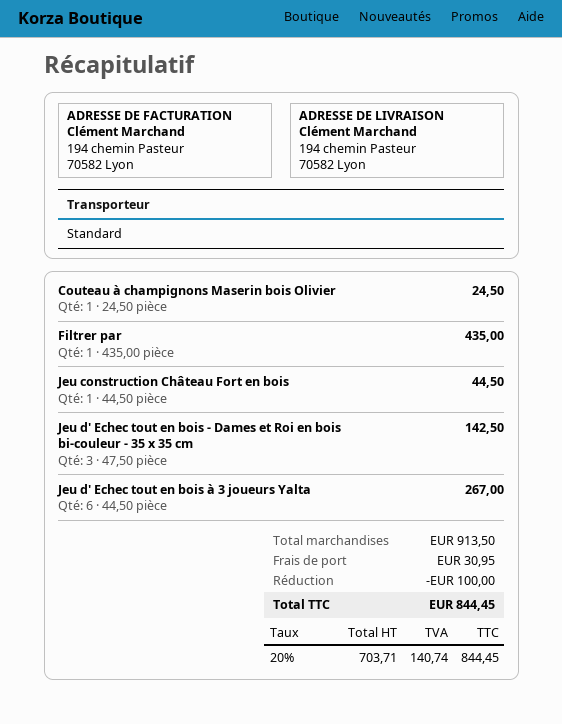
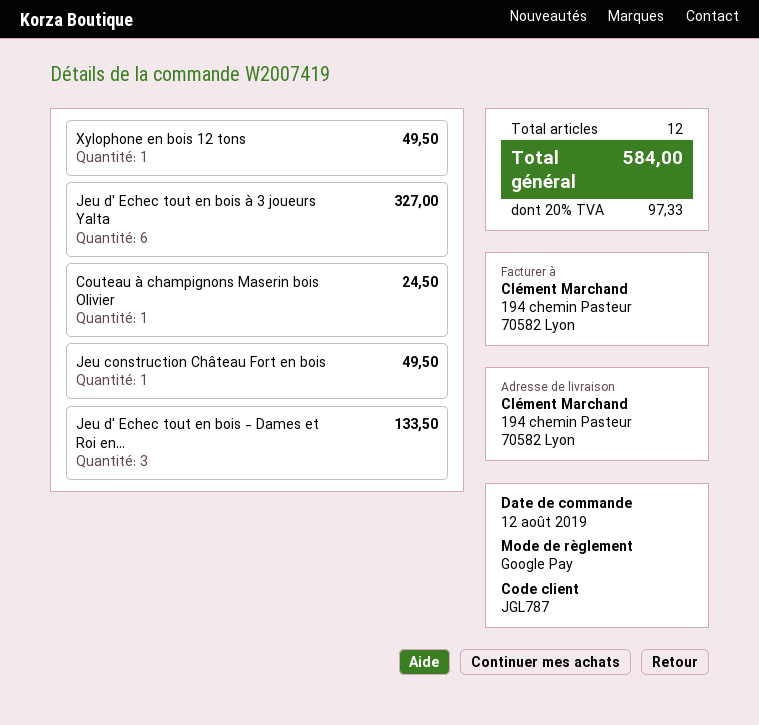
Filtrer par: 1 for 435.00 -> none
Jeu construction Château Fort en bois: 1 for 44.50 -> 1 for 49.50
Jeu d' Echec tout en bois - Dames et Roi en bois bi-couleur - 35 x 35 cm: 3 for 142.50 -> 3 for 133.50
Jeu d' Echec tout en bois à 3 joueurs Yalta: 6 for 267.00 -> 6 for 327.00
Xylophone en bois 12 tons: none -> 1 for 49.50
discount: 100.00 -> none
shipping: 30.95 -> none
tax: 20% = 140.74 -> 20% = 97.33
total: 844.45 -> 584.00

